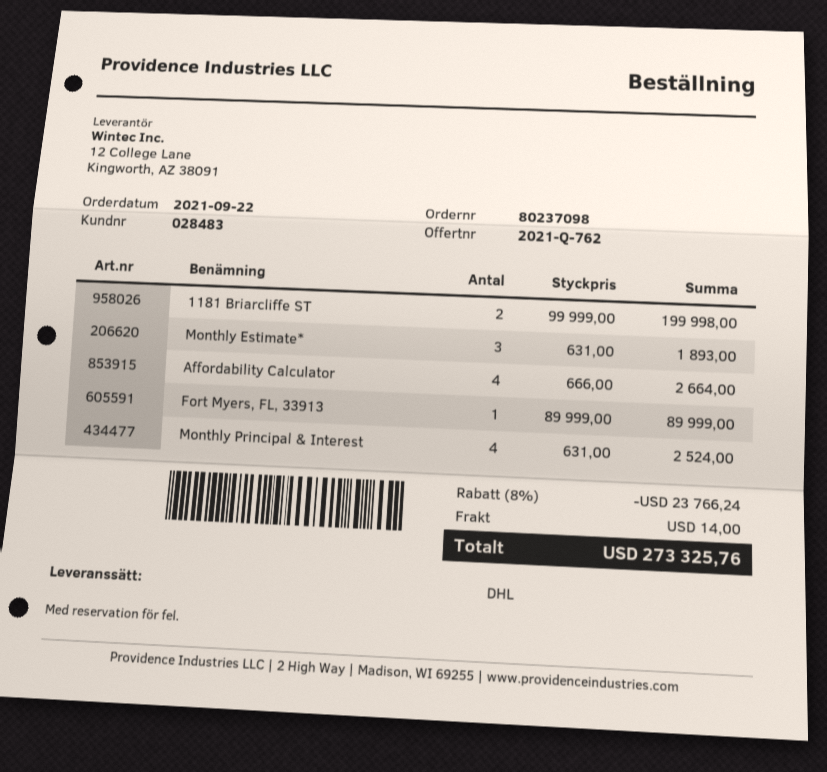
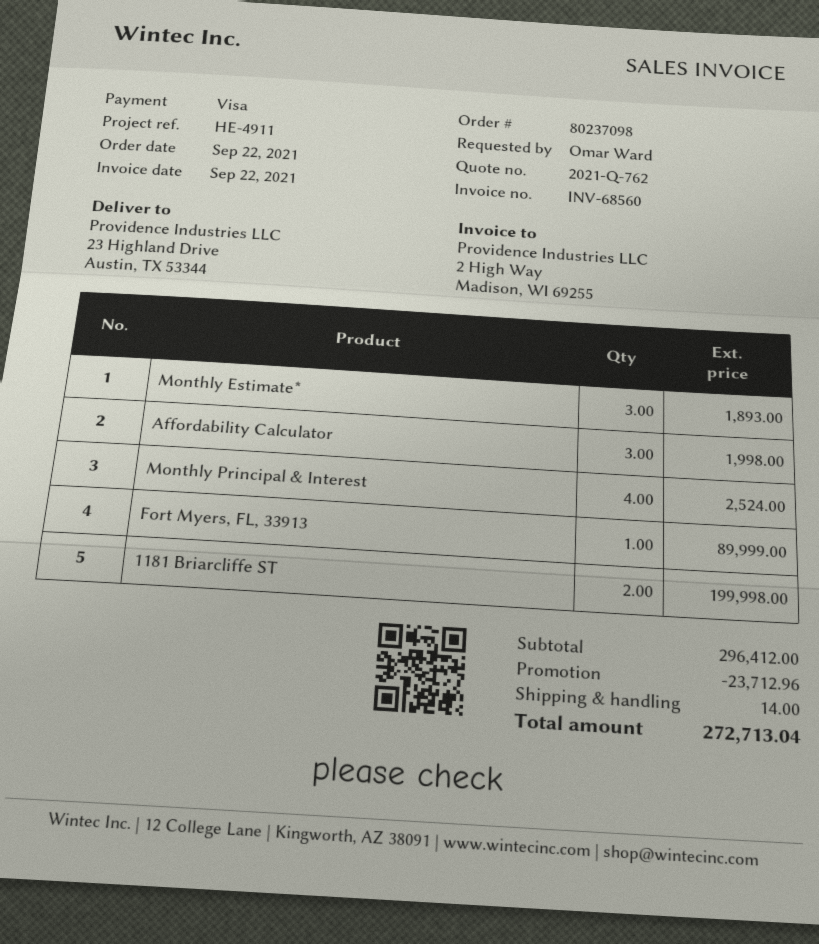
Affordability Calculator: 4 for 2664.00 -> 3 for 1998.00
discount: 23766.24 -> 23712.96
total: 273325.76 -> 272713.04

